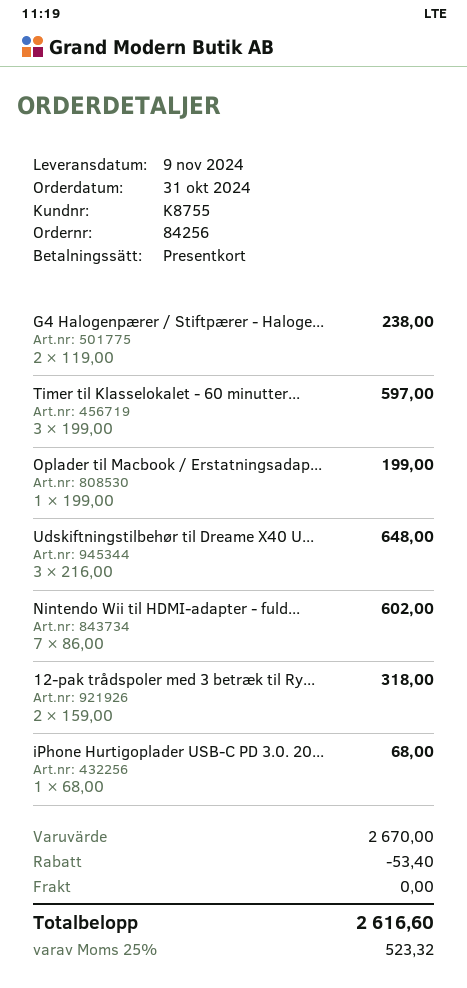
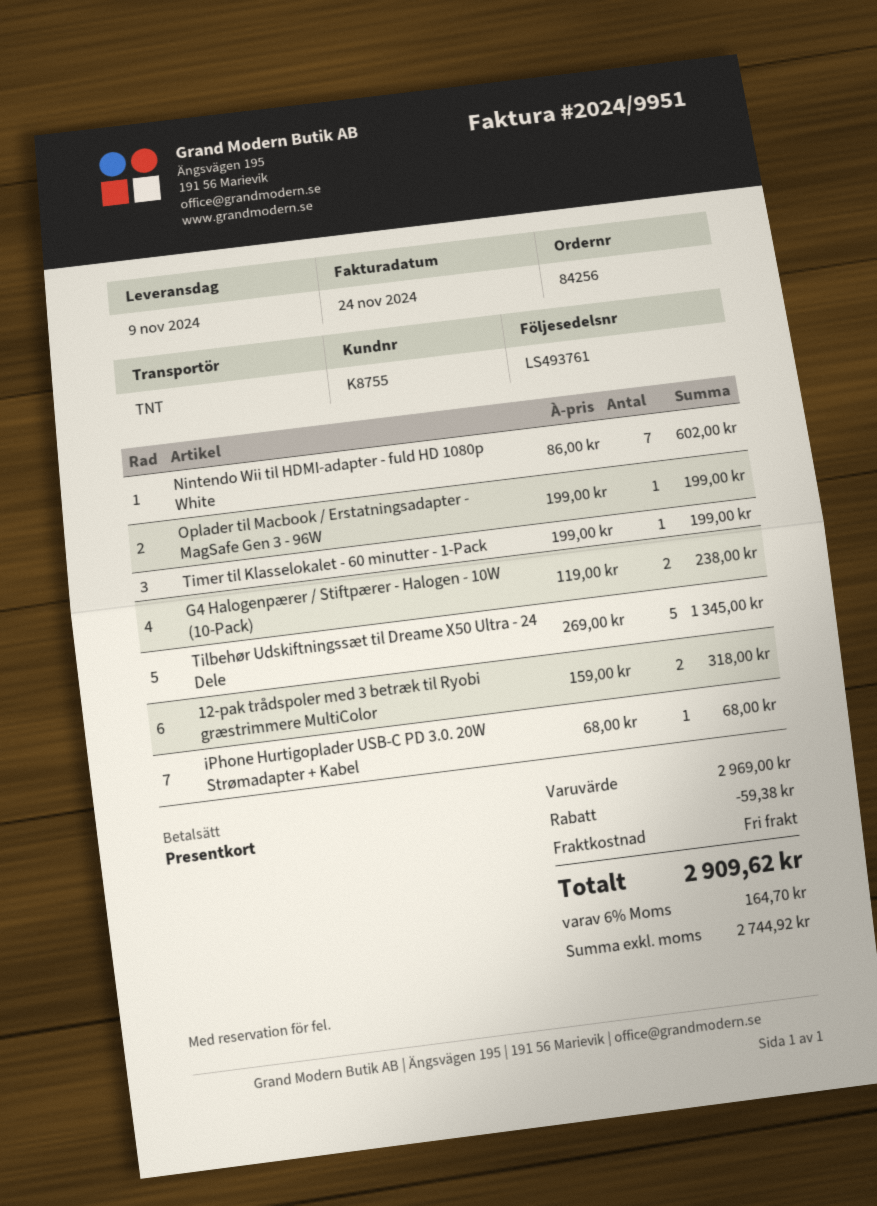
Timer til Klasselokalet - 60 minutter...: 3 x 199.00 = 597.00 -> 1 x 199.00 = 199.00
Udskiftningstilbehør til Dreame X40 U...: 3 x 216.00 = 648.00 -> none
Tilbehør Udskiftningssæt til Dreame X50 Ultra - 24 Dele: none -> 5 x 269.00 = 1345.00
subtotal: 2670.00 -> 2969.00
discount: 53.40 -> 59.38
tax: 25% = 523.32 -> 6% = 164.70
total: 2616.60 -> 2909.62

